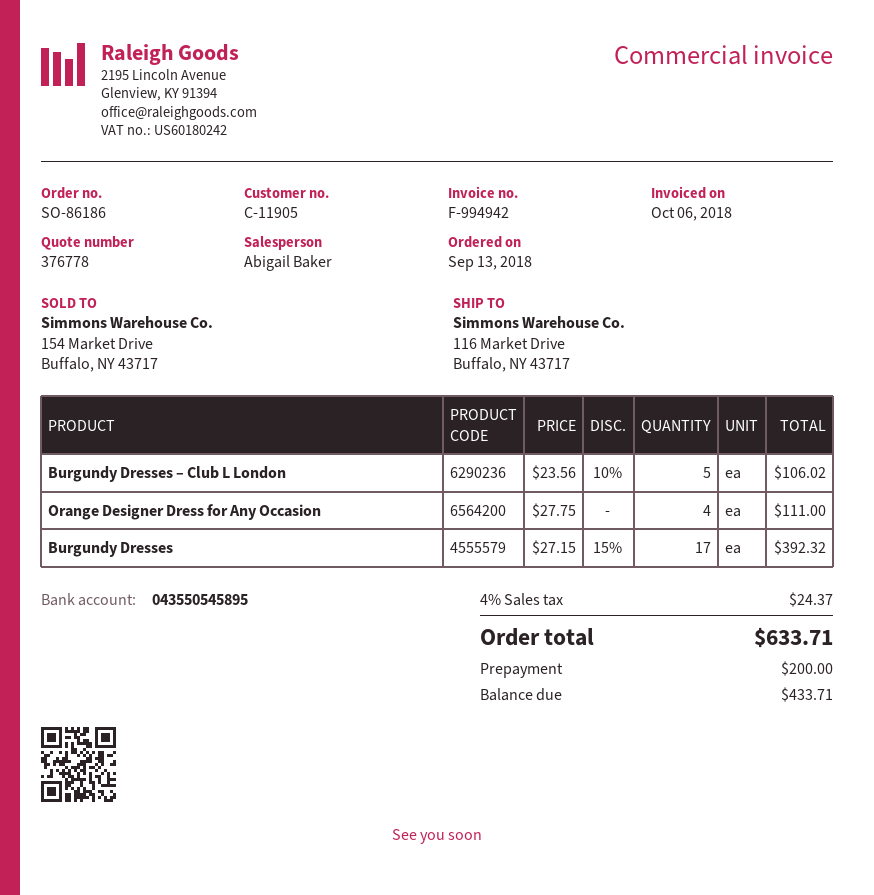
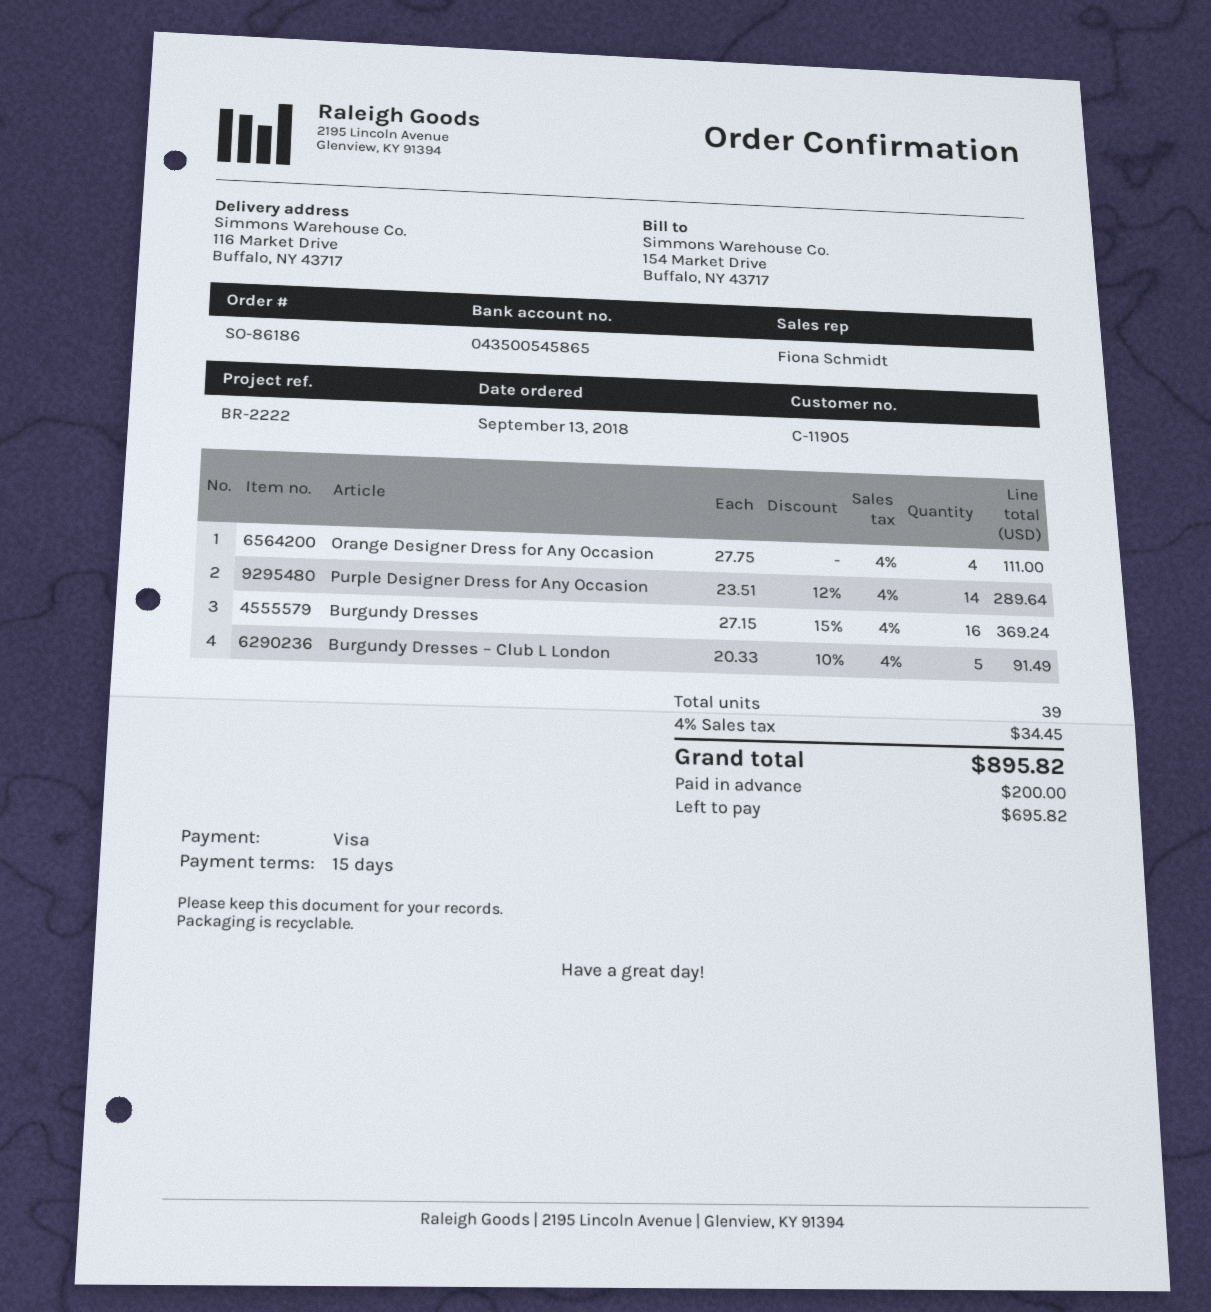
sales rep: Abigail Baker -> Fiona Schmidt
bank account: 043550545895 -> 043500545865
Burgundy Dresses – Club L London: 5 x 23.56 - 10% = 106.02 -> 5 x 20.33 - 10% = 91.49
Burgundy Dresses: 17 x 27.15 - 15% = 392.32 -> 16 x 27.15 - 15% = 369.24
Purple Designer Dress for Any Occasion: none -> 14 x 23.51 - 12% = 289.64
tax: 4% = 24.37 -> 4% = 34.45
total: 633.71 -> 895.82
balance: 433.71 -> 695.82

